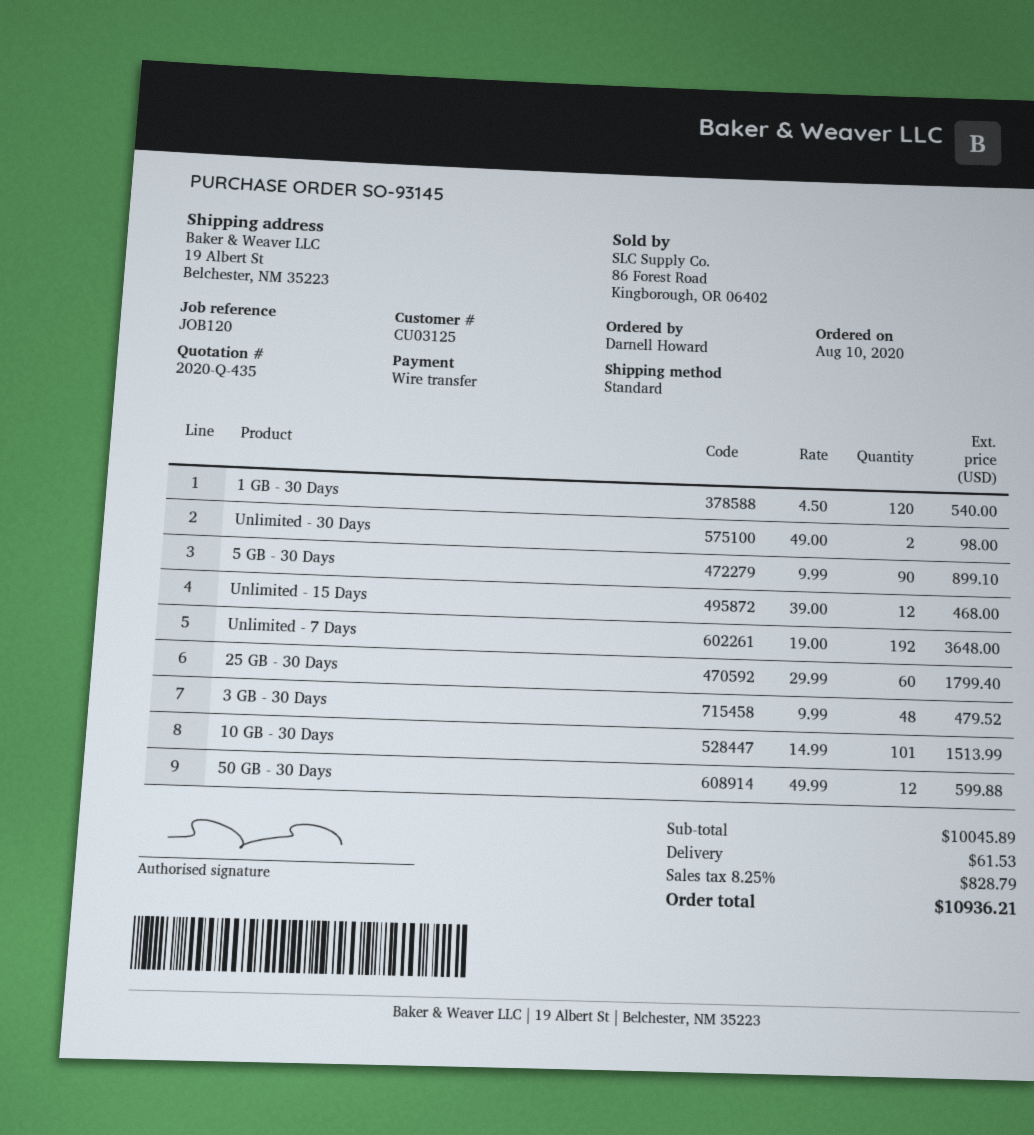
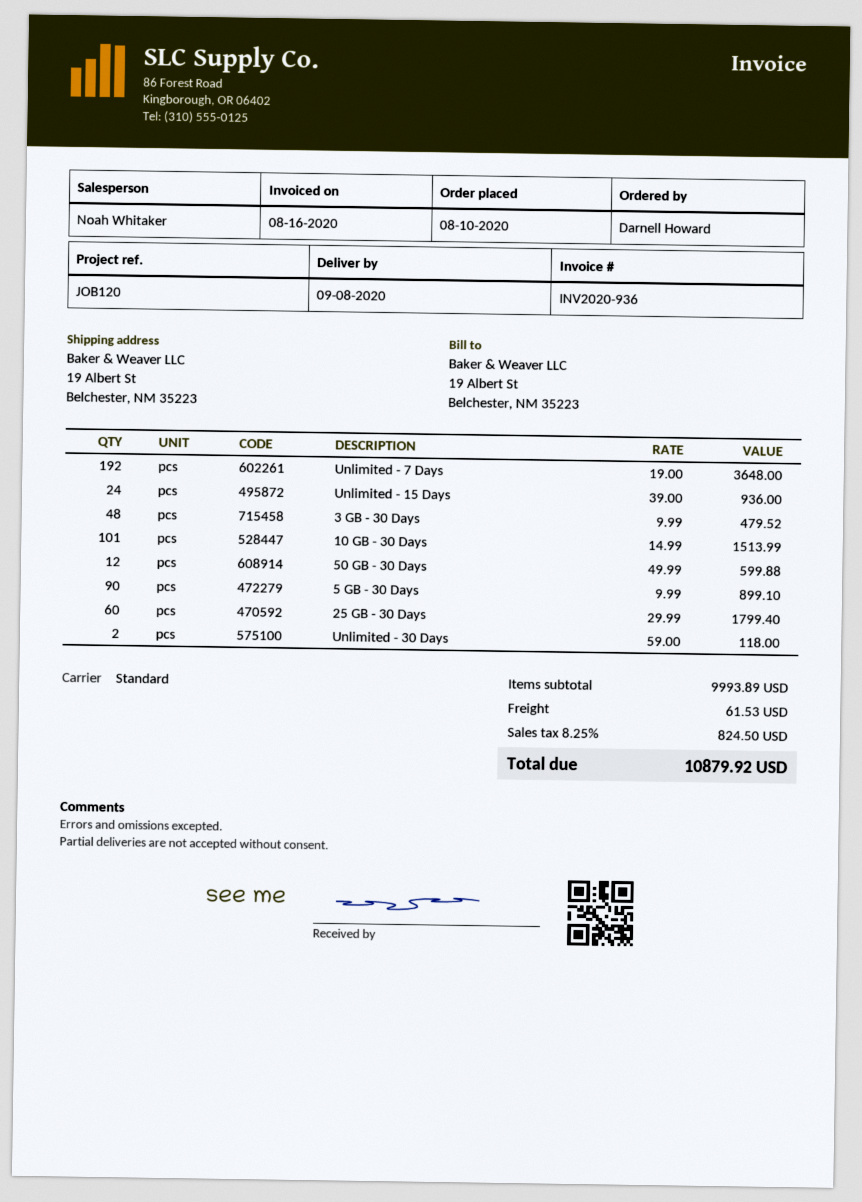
1 GB - 30 Days: 120 x 4.50 = 540.00 -> none
Unlimited - 30 Days: 2 x 49.00 = 98.00 -> 2 x 59.00 = 118.00
Unlimited - 15 Days: 12 x 39.00 = 468.00 -> 24 x 39.00 = 936.00
subtotal: 10045.89 -> 9993.89
tax: 8.25% = 828.79 -> 8.25% = 824.50
total: 10936.21 -> 10879.92

